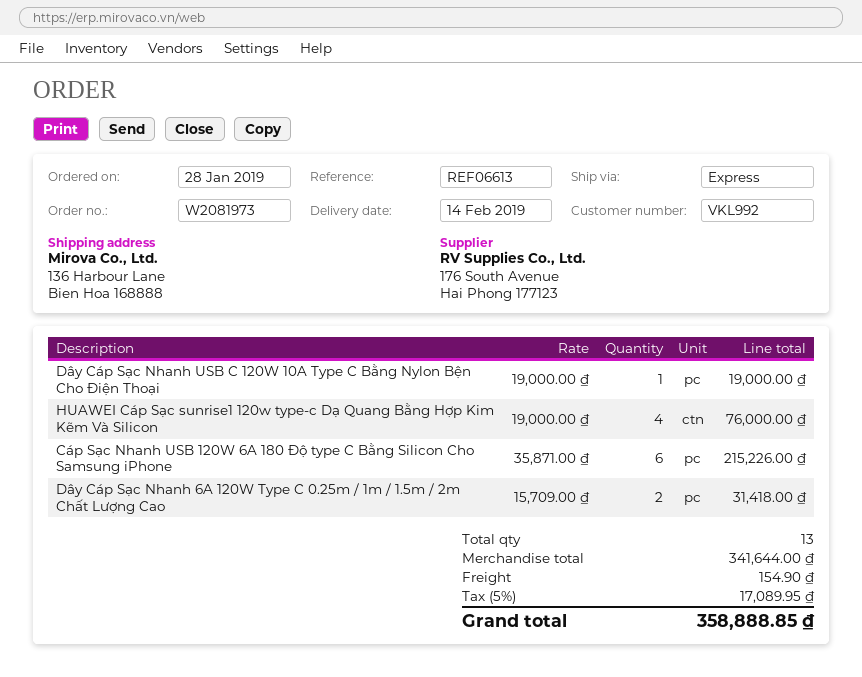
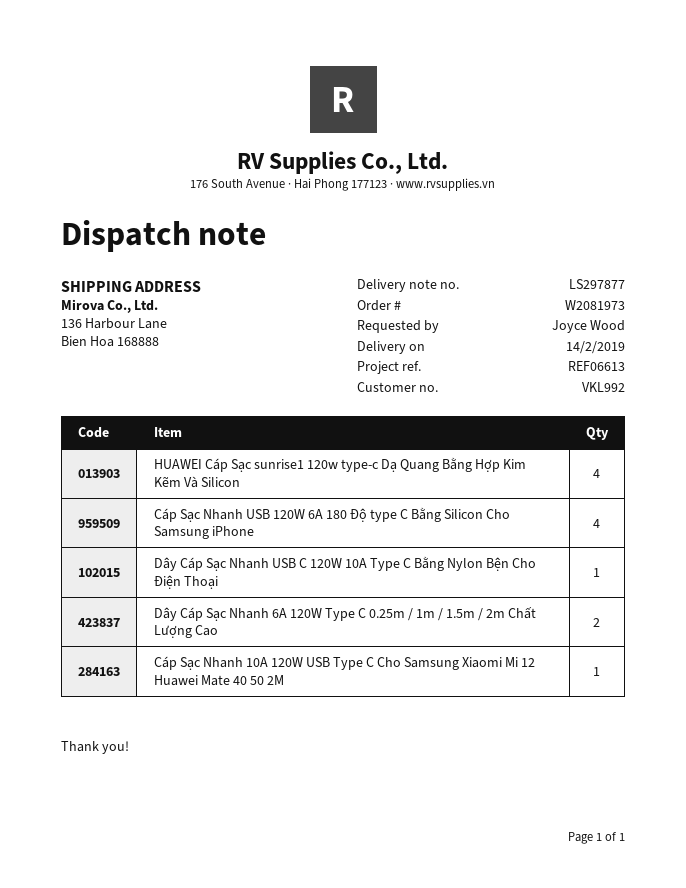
Cáp Sạc Nhanh USB 120W 6A 180 Độ type C Bằng Silicon Cho Samsung iPhone: 6 -> 4
Cáp Sạc Nhanh 10A 120W USB Type C Cho Samsung Xiaomi Mi 12 Huawei Mate 40 50 2M: none -> 1

